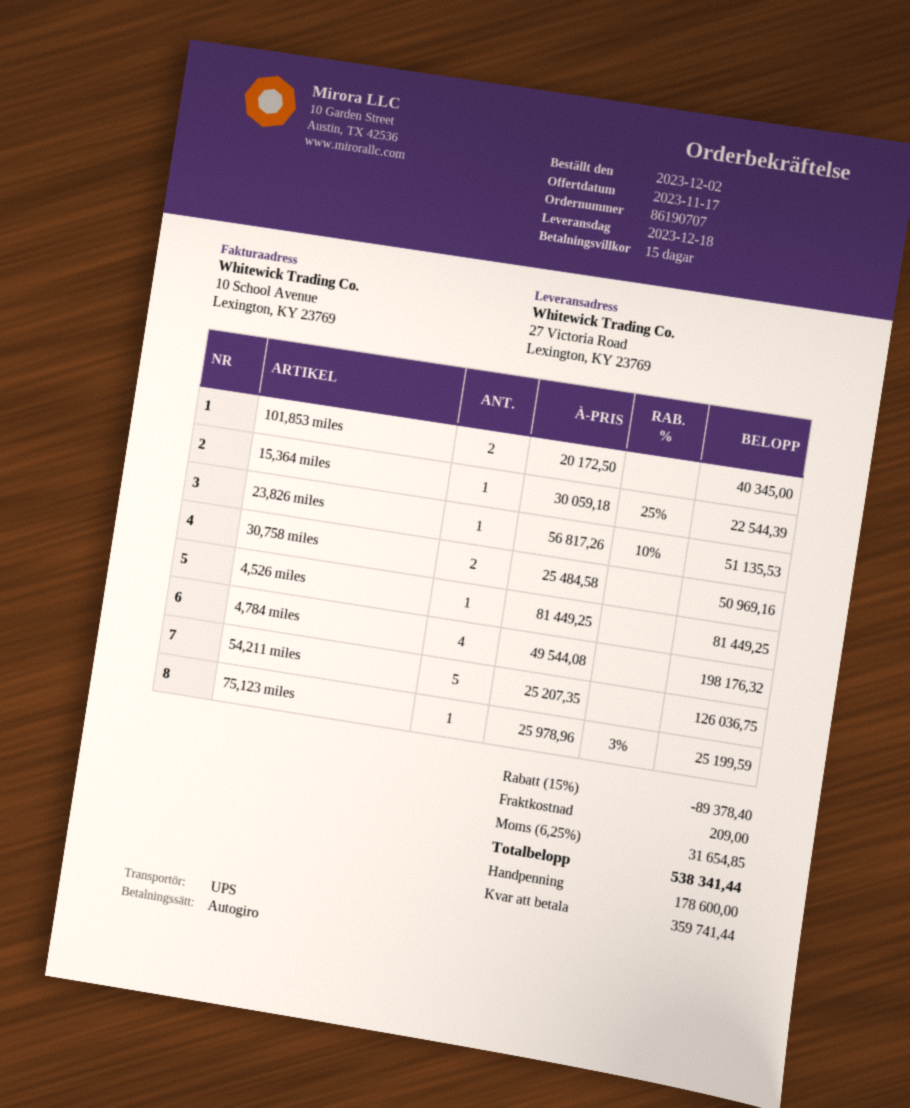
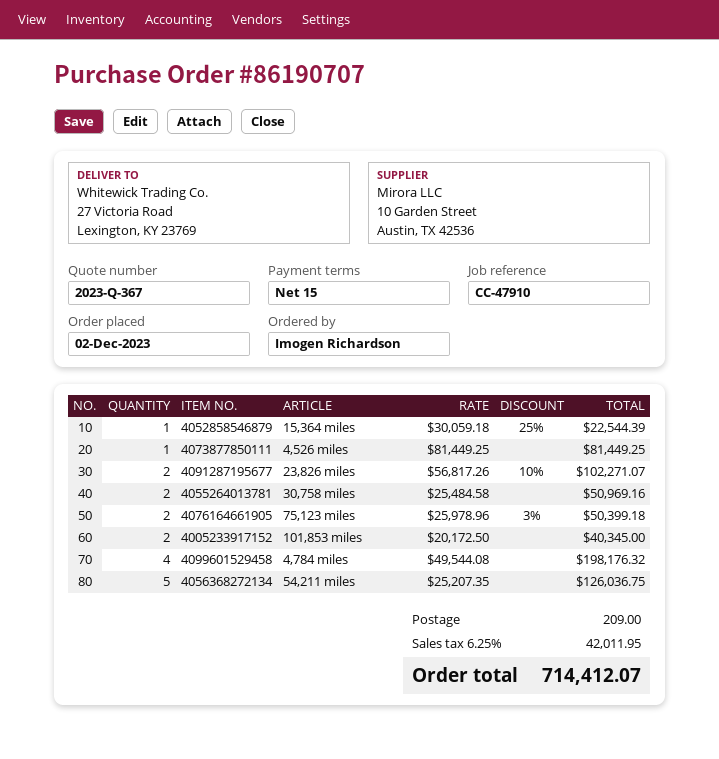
23,826 miles: 1 x 56817.26 - 10% = 51135.53 -> 2 x 56817.26 - 10% = 102271.07
75,123 miles: 1 x 25978.96 - 3% = 25199.59 -> 2 x 25978.96 - 3% = 50399.18
discount: 15% = 89378.40 -> none
tax: 6.25% = 31654.85 -> 6.25% = 42011.95
total: 538341.44 -> 714412.07

